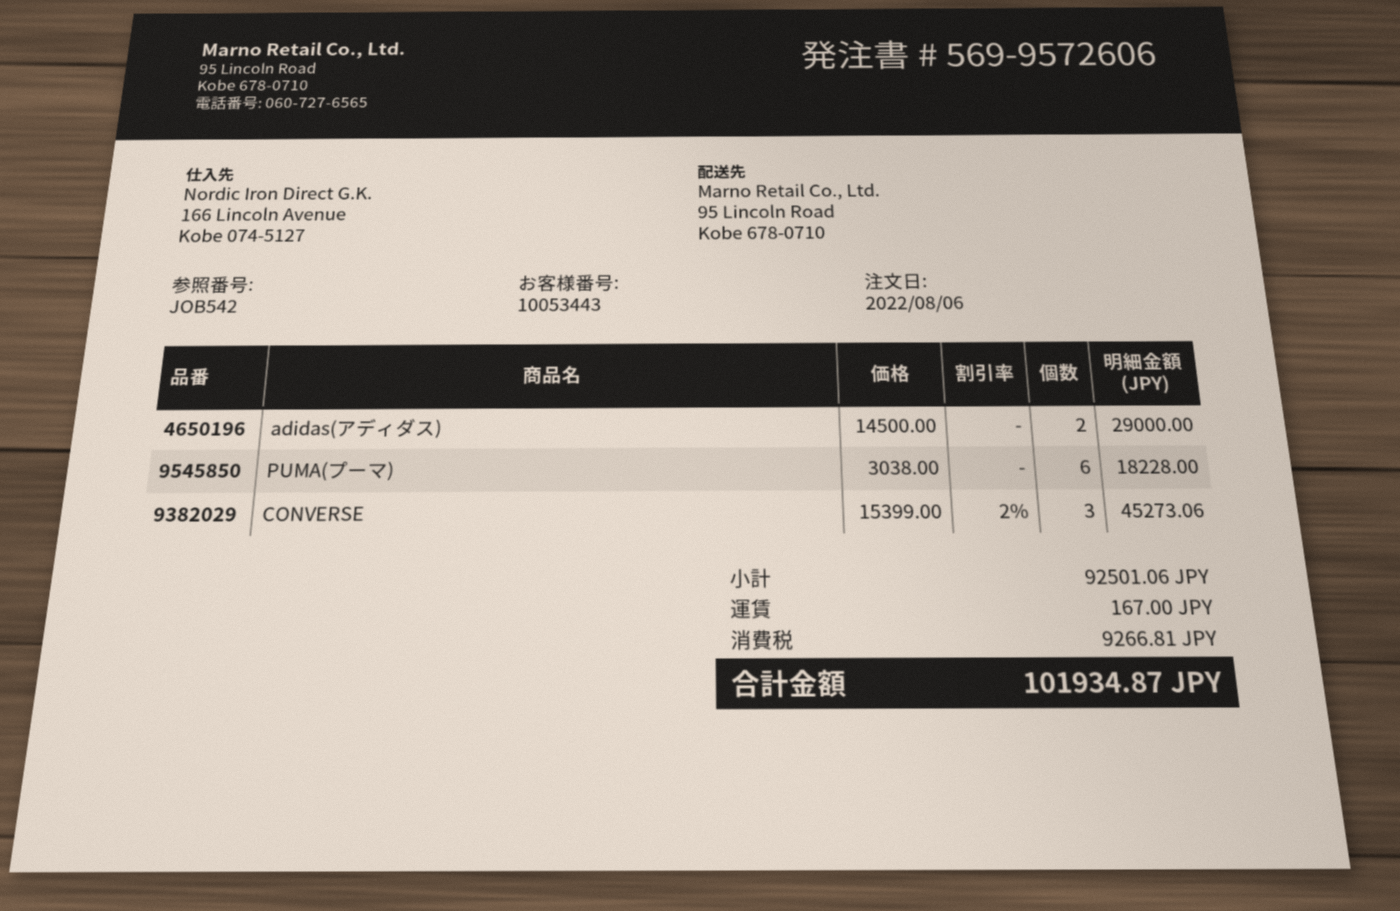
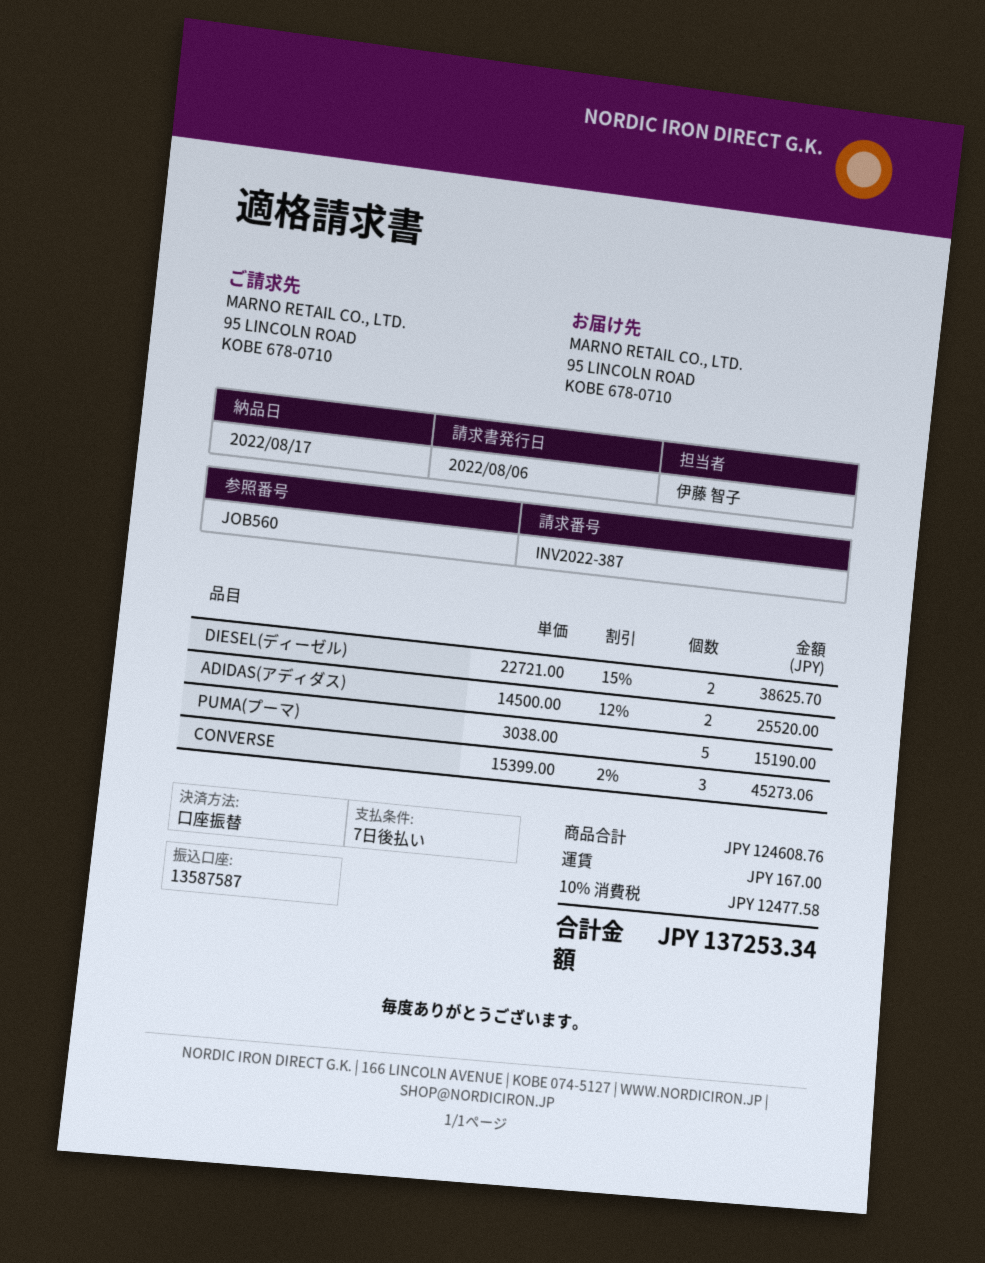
reference: JOB542 -> JOB560
adidas(アディダス): 2 x 14500.00 = 29000.00 -> 2 x 14500.00 - 12% = 25520.00
PUMA(プーマ): 6 x 3038.00 = 18228.00 -> 5 x 3038.00 = 15190.00
DIESEL(ディーゼル): none -> 2 x 22721.00 - 15% = 38625.70
subtotal: 92501.06 -> 124608.76
tax: 9266.81 -> 12477.58
total: 101934.87 -> 137253.34

